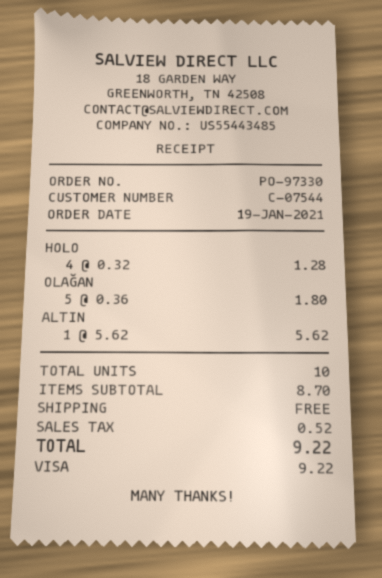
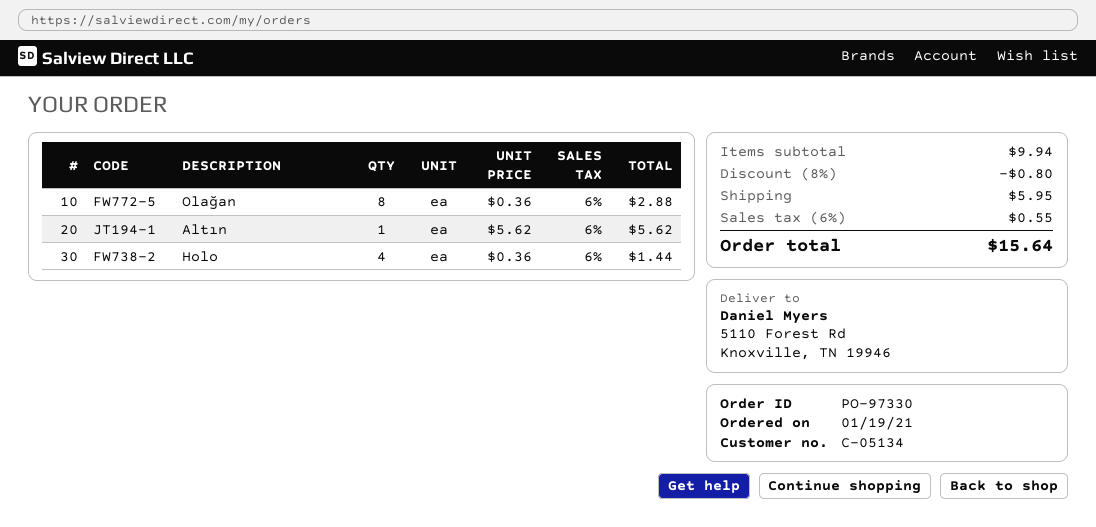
customer number: C-07544 -> C-05134
HOLO: 4 x 0.32 = 1.28 -> 4 x 0.36 = 1.44
OLAĞAN: 5 x 0.36 = 1.80 -> 8 x 0.36 = 2.88
subtotal: 8.70 -> 9.94
discount: none -> 8% = 0.80
shipping: 0.00 -> 5.95
tax: 0.52 -> 0.55
total: 9.22 -> 15.64

